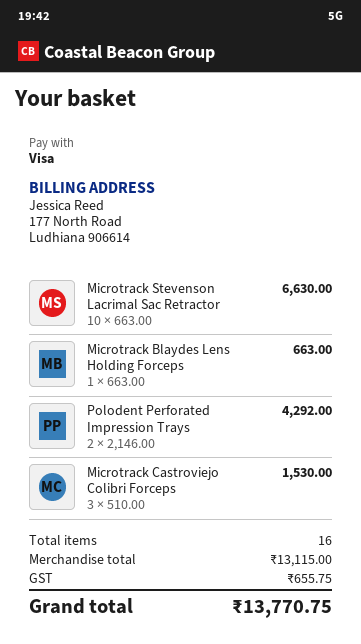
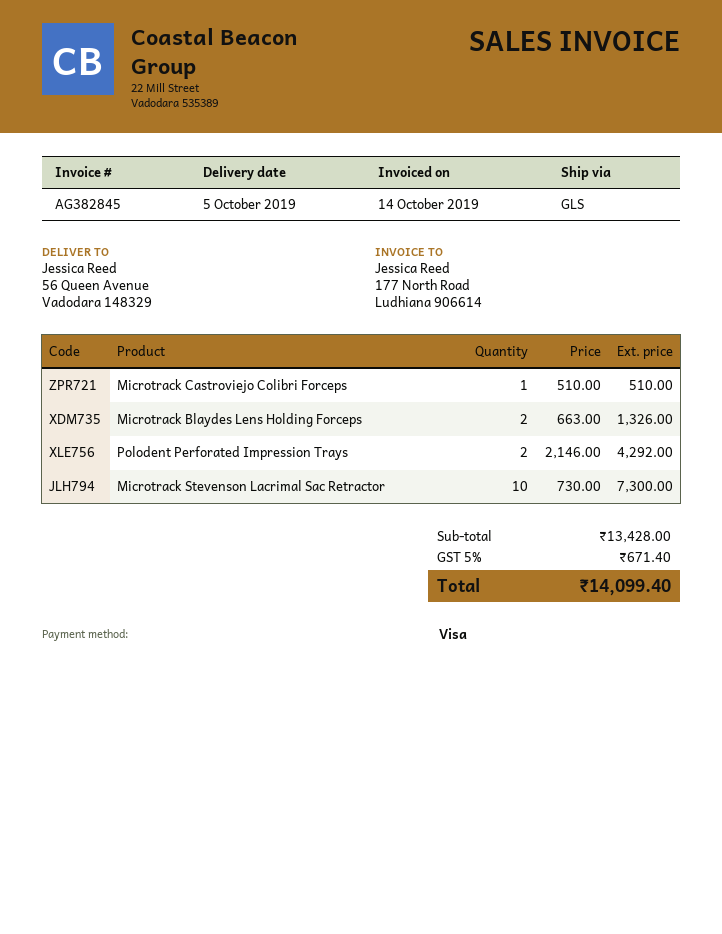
Microtrack Stevenson Lacrimal Sac Retractor: 10 x 663.00 = 6630.00 -> 10 x 730.00 = 7300.00
Microtrack Blaydes Lens Holding Forceps: 1 x 663.00 = 663.00 -> 2 x 663.00 = 1326.00
Microtrack Castroviejo Colibri Forceps: 3 x 510.00 = 1530.00 -> 1 x 510.00 = 510.00
subtotal: 13115.00 -> 13428.00
tax: 655.75 -> 671.40
total: 13770.75 -> 14099.40

